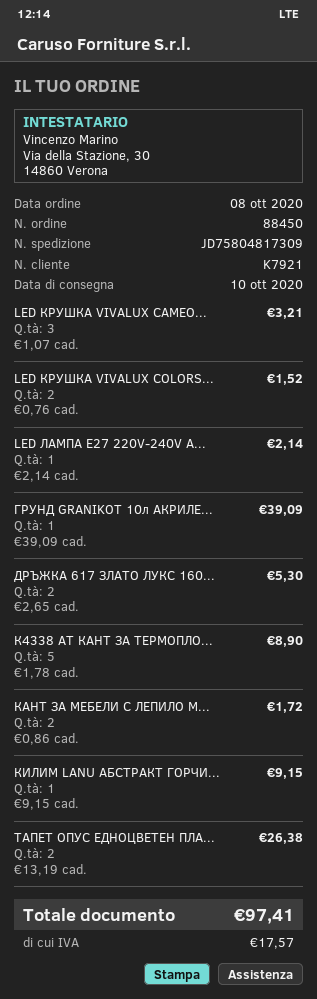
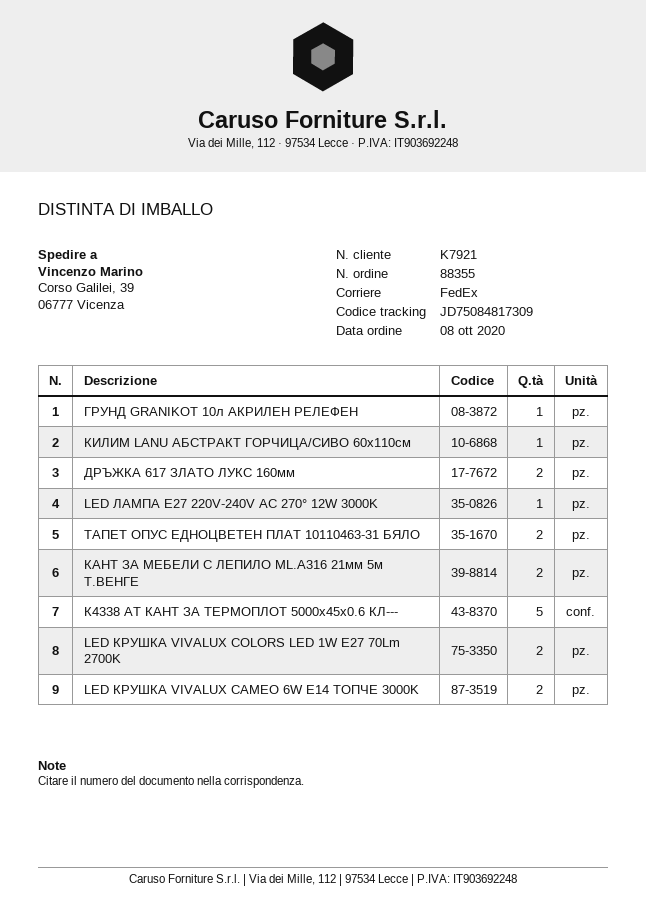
order number: 88450 -> 88355
tracking number: JD75804817309 -> JD75084817309
LED КРУШКА VIVALUX CAMEO...: 3 -> 2

